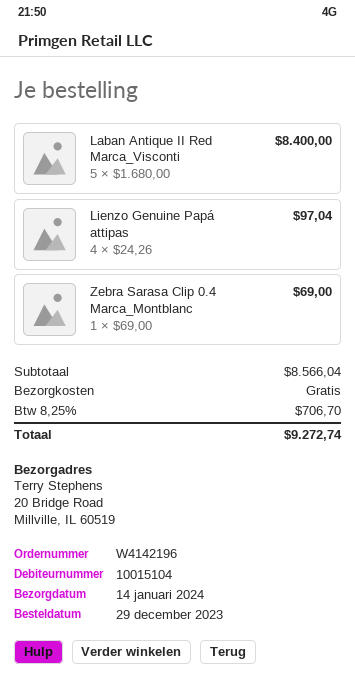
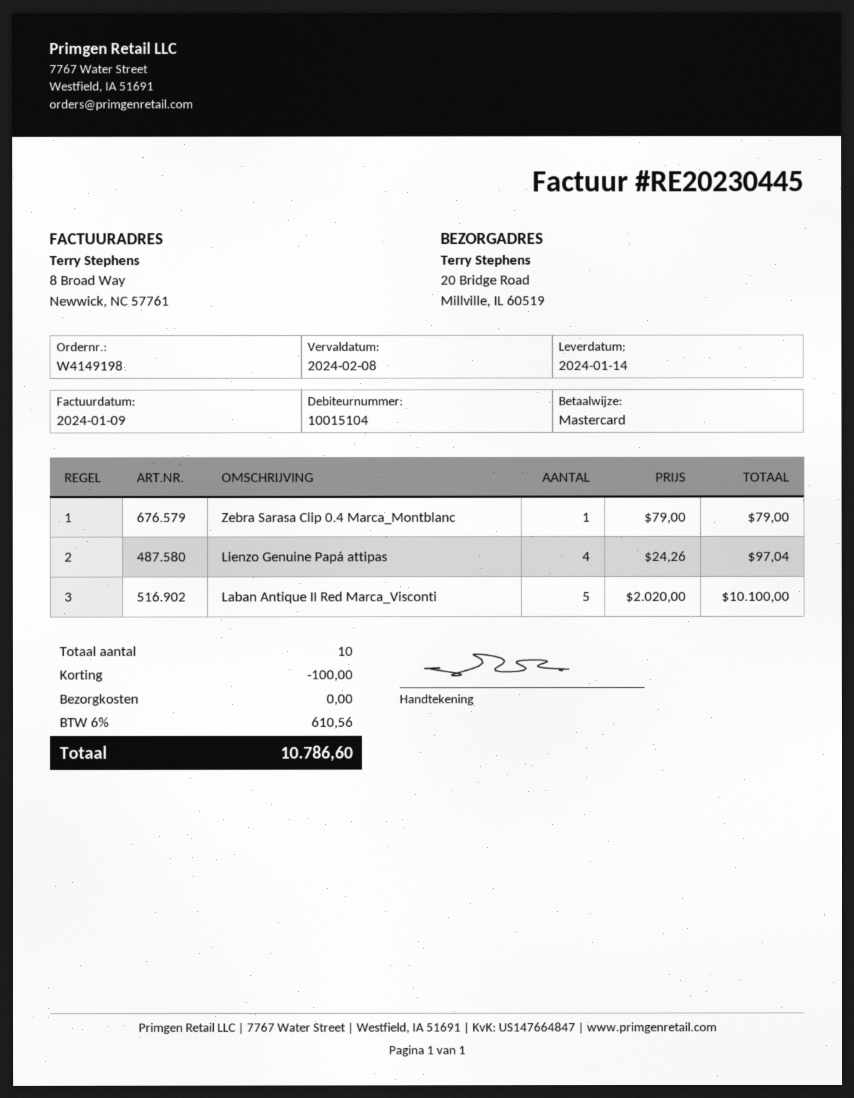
order number: W4142196 -> W4149198
Laban Antique II Red Marca_Visconti: 5 x 1680.00 = 8400.00 -> 5 x 2020.00 = 10100.00
Zebra Sarasa Clip 0.4 Marca_Montblanc: 1 x 69.00 = 69.00 -> 1 x 79.00 = 79.00
discount: none -> 100.00
tax: 8.25% = 706.70 -> 6% = 610.56
total: 9272.74 -> 10786.60

